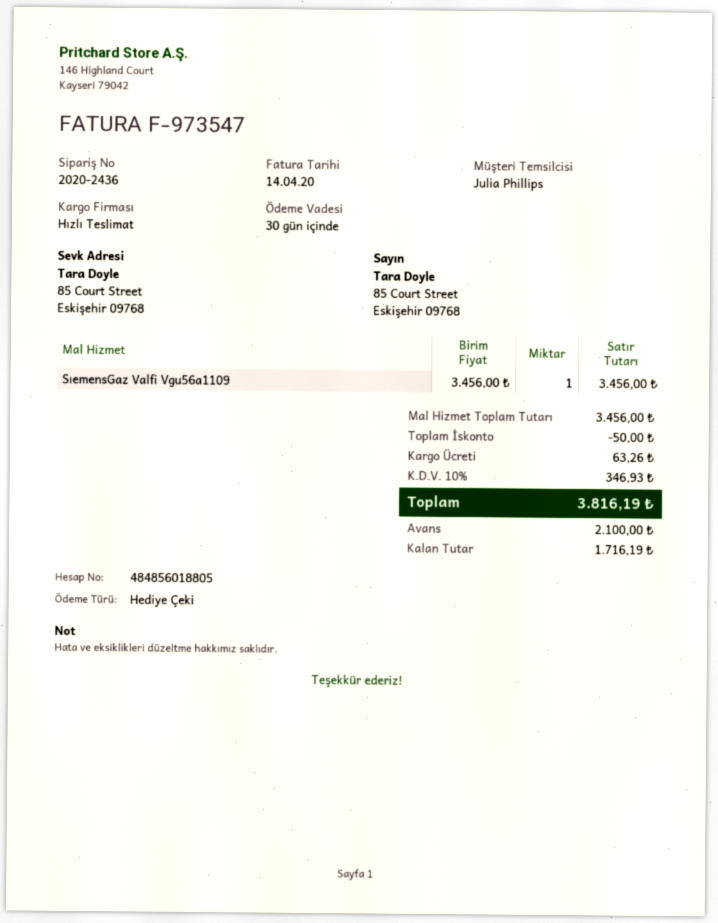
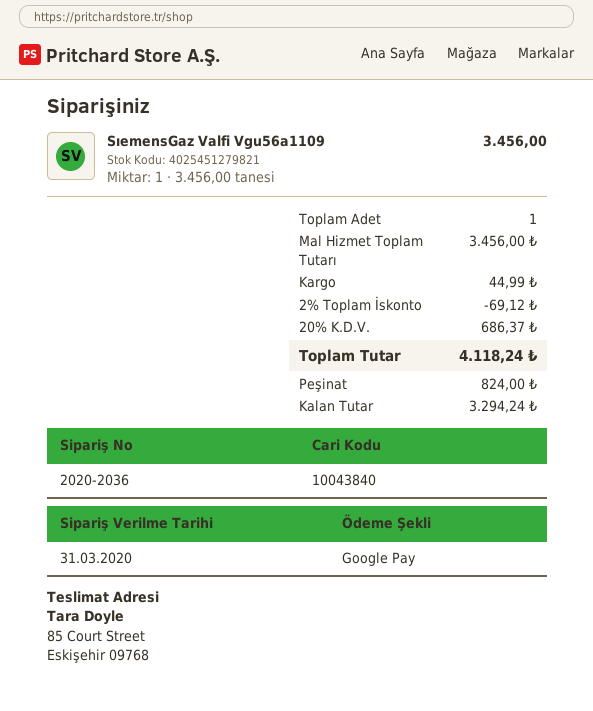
order number: 2020-2436 -> 2020-2036
payment method: gift card -> Google Pay
discount: 50.00 -> 69.12
shipping: 63.26 -> 44.99
tax: 10% = 346.93 -> 20% = 686.37
total: 3816.19 -> 4118.24
deposit: 2100.00 -> 824.00
balance: 1716.19 -> 3294.24

